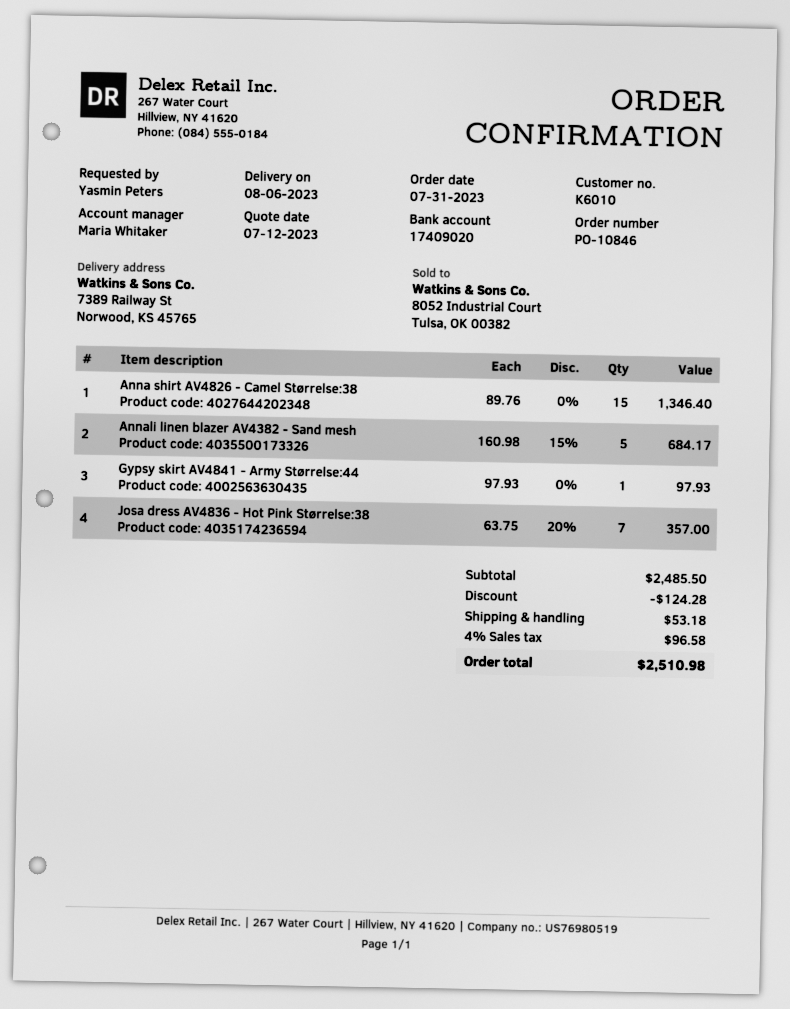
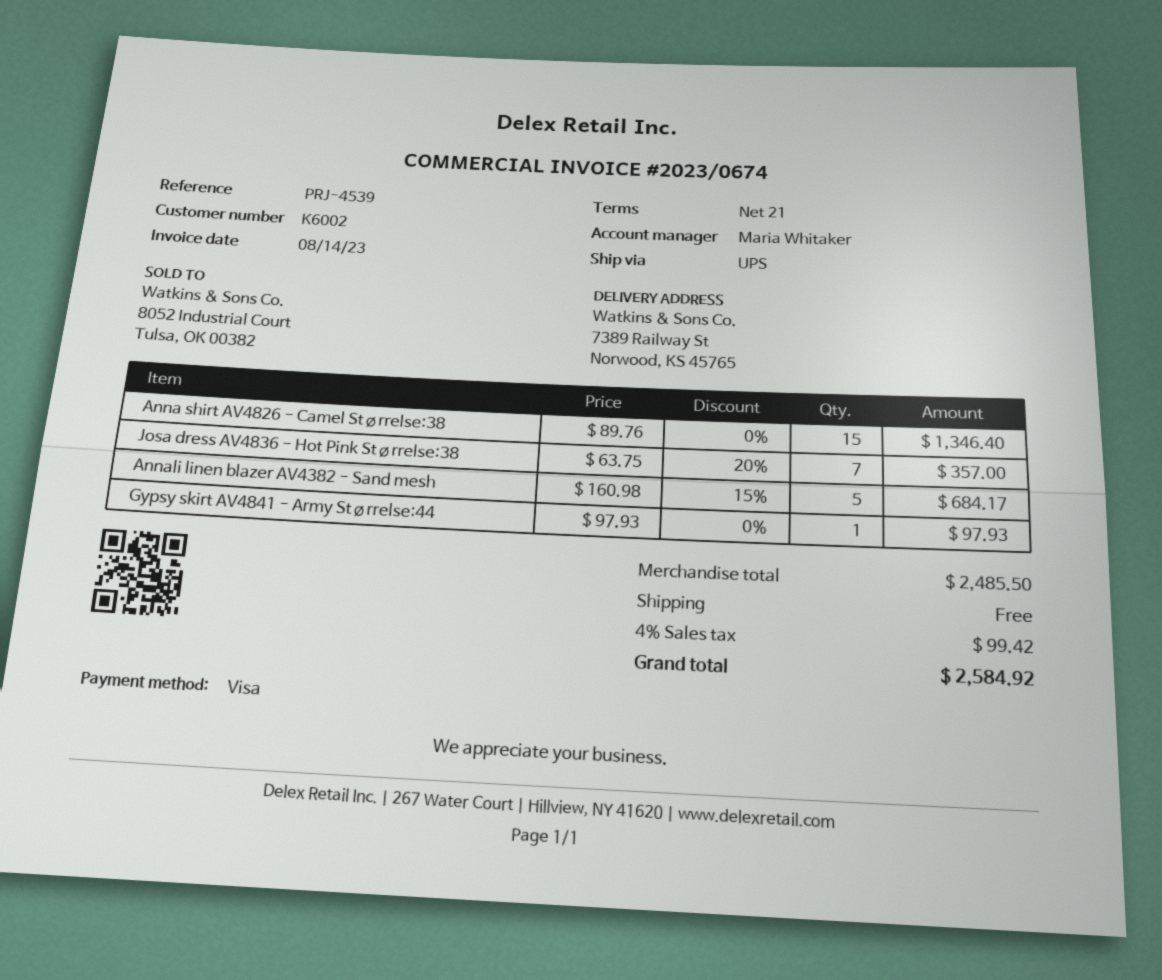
customer number: K6010 -> K6002
discount: 124.28 -> none
shipping: 53.18 -> 0.00
tax: 4% = 96.58 -> 4% = 99.42
total: 2510.98 -> 2584.92

